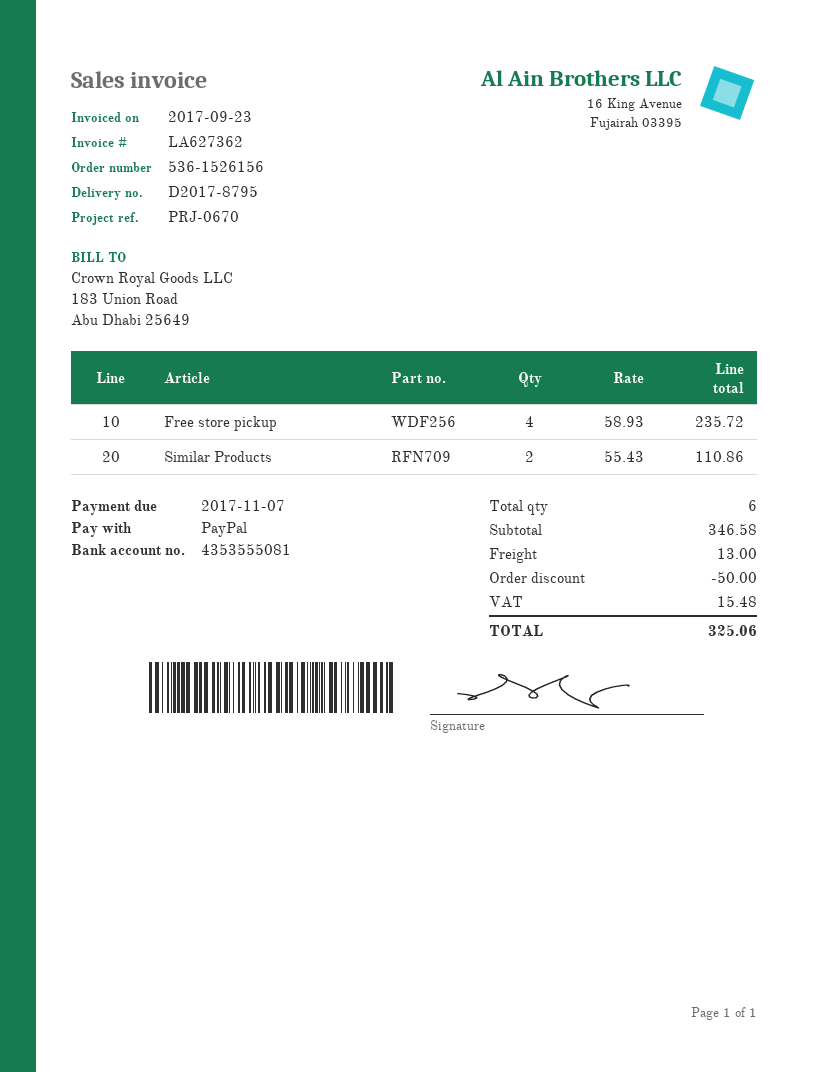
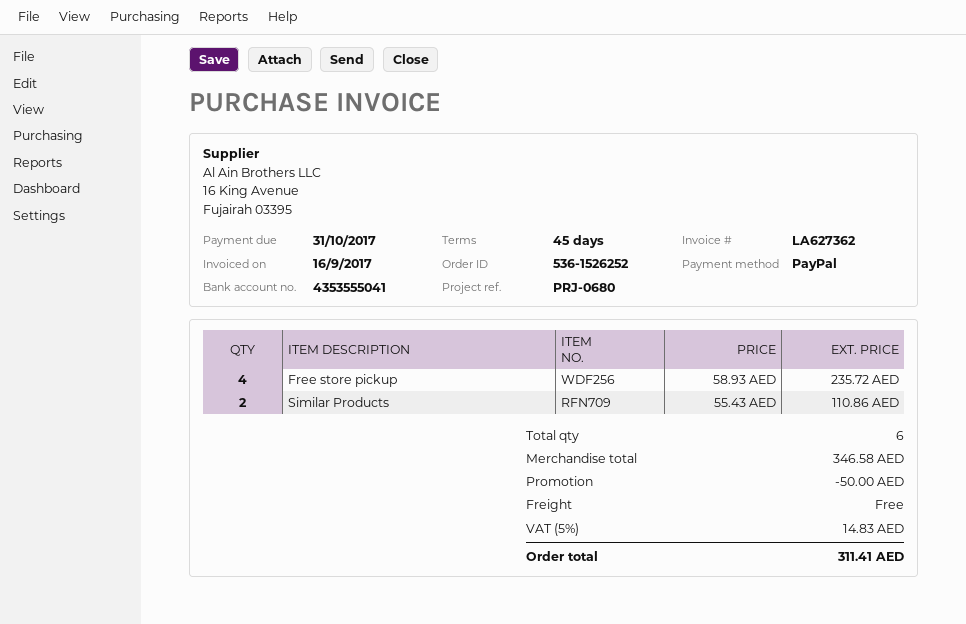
order number: 536-1526156 -> 536-1526252
invoice date: 2017-09-23 -> 2017-09-16
due date: 2017-11-07 -> 2017-10-31
reference: PRJ-0670 -> PRJ-0680
bank account: 4353555081 -> 4353555041
shipping: 13.00 -> 0.00
tax: 15.48 -> 14.83
total: 325.06 -> 311.41

